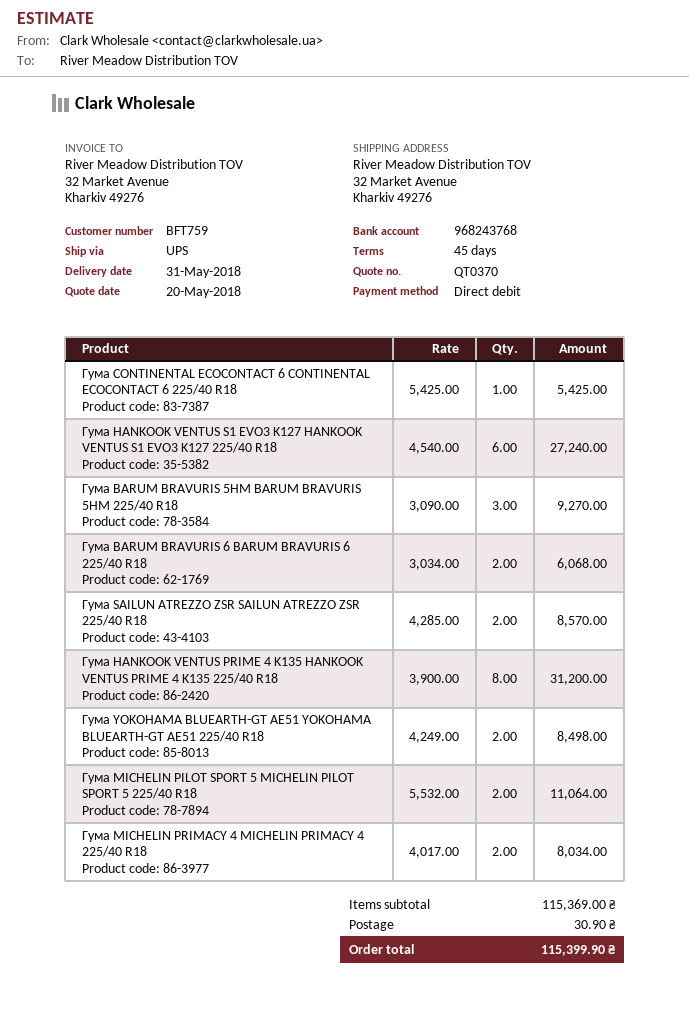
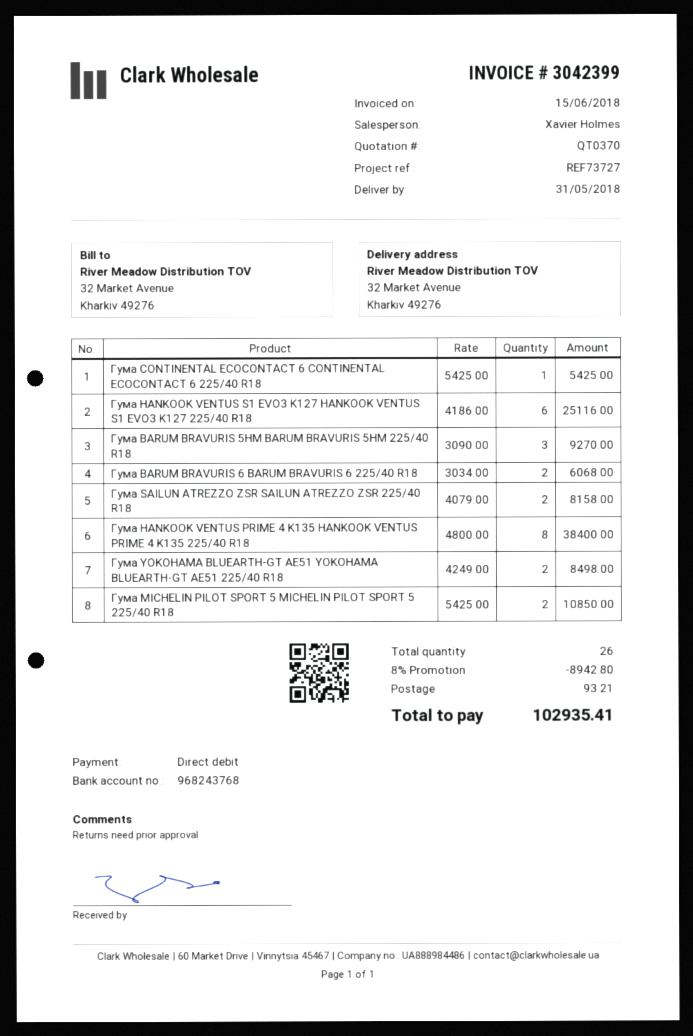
Гума HANKOOK VENTUS S1 EVO3 K127 HANKOOK VENTUS S1 EVO3 K127 225/40 R18: 6 x 4540.00 = 27240.00 -> 6 x 4186.00 = 25116.00
Гума SAILUN ATREZZO ZSR SAILUN ATREZZO ZSR 225/40 R18: 2 x 4285.00 = 8570.00 -> 2 x 4079.00 = 8158.00
Гума HANKOOK VENTUS PRIME 4 K135 HANKOOK VENTUS PRIME 4 K135 225/40 R18: 8 x 3900.00 = 31200.00 -> 8 x 4800.00 = 38400.00
Гума MICHELIN PILOT SPORT 5 MICHELIN PILOT SPORT 5 225/40 R18: 2 x 5532.00 = 11064.00 -> 2 x 5425.00 = 10850.00
Гума MICHELIN PRIMACY 4 MICHELIN PRIMACY 4 225/40 R18: 2 x 4017.00 = 8034.00 -> none
discount: none -> 8% = 8942.80
shipping: 30.90 -> 93.21
total: 115399.90 -> 102935.41

